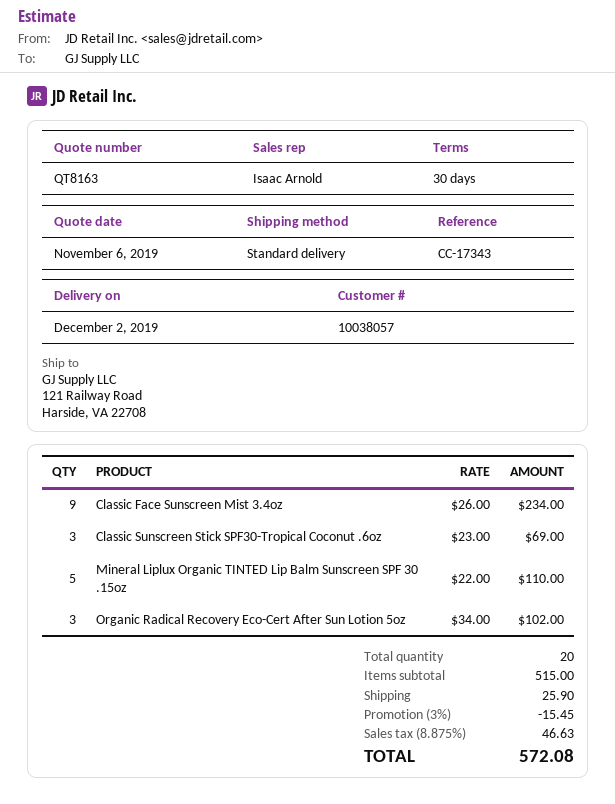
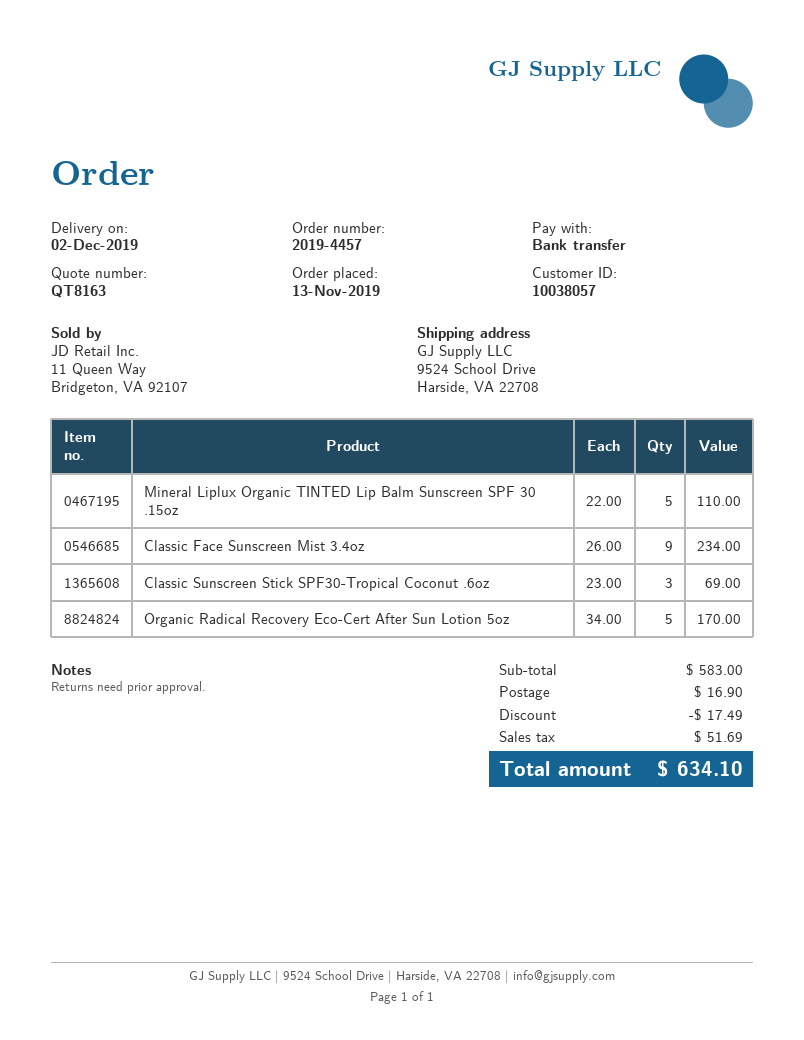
ship to: 121 Railway Road, Harside, VA 22708 -> 9524 School Drive, Harside, VA 22708
Organic Radical Recovery Eco-Cert After Sun Lotion 5oz: 3 x 34.00 = 102.00 -> 5 x 34.00 = 170.00
subtotal: 515.00 -> 583.00
discount: 15.45 -> 17.49
shipping: 25.90 -> 16.90
tax: 46.63 -> 51.69
total: 572.08 -> 634.10

